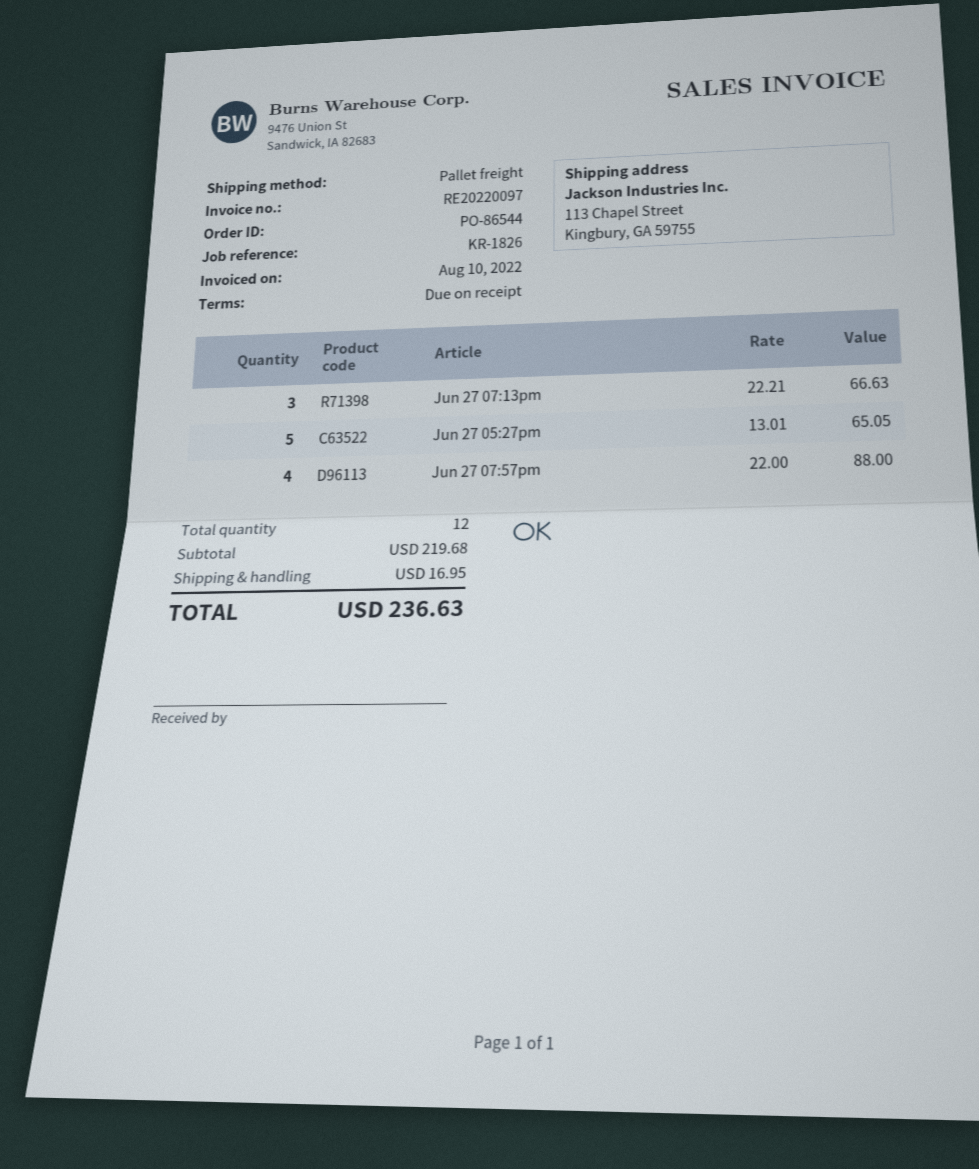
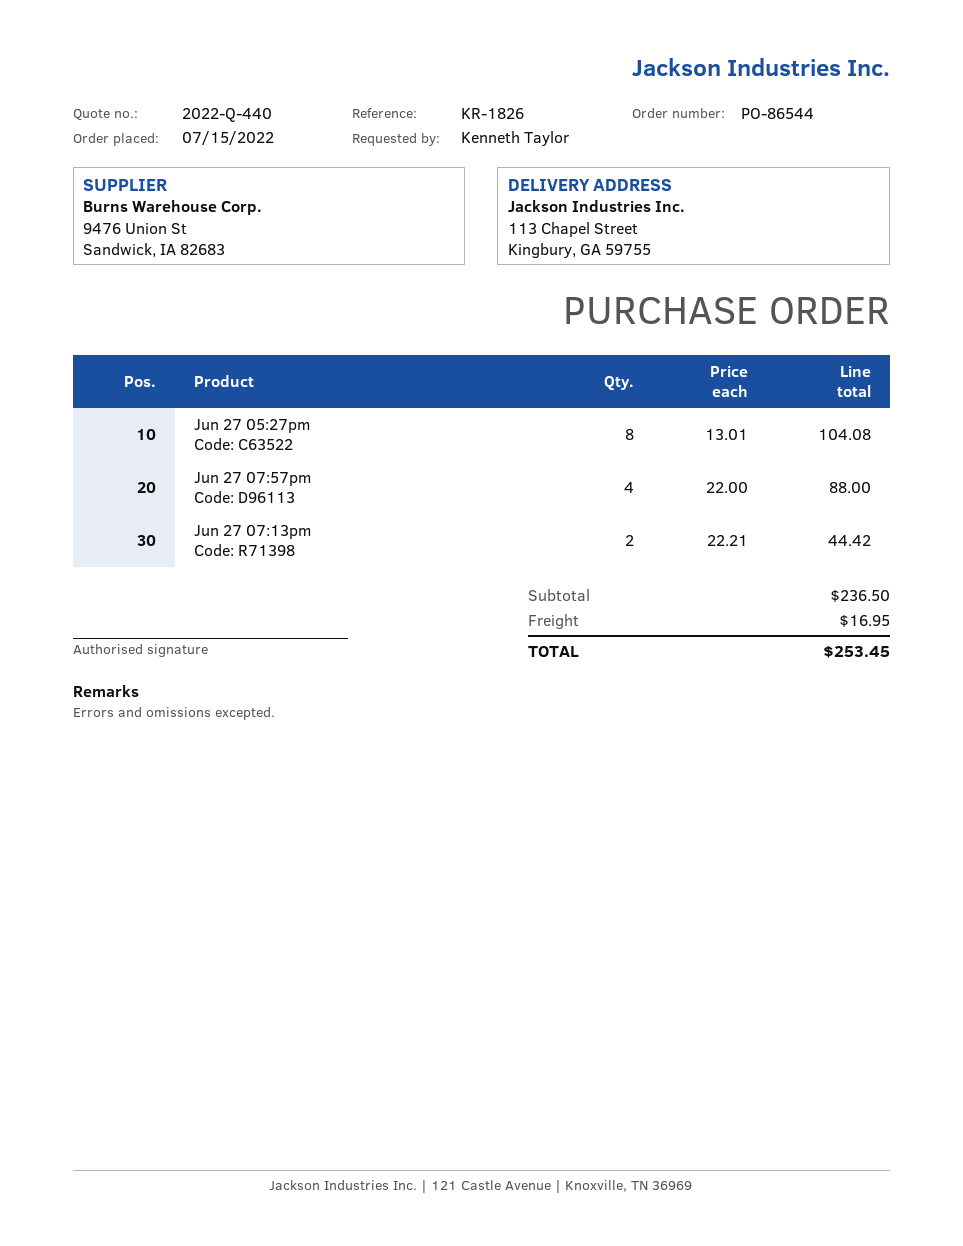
Jun 27 07:13pm: 3 x 22.21 = 66.63 -> 2 x 22.21 = 44.42
Jun 27 05:27pm: 5 x 13.01 = 65.05 -> 8 x 13.01 = 104.08
subtotal: 219.68 -> 236.50
total: 236.63 -> 253.45

